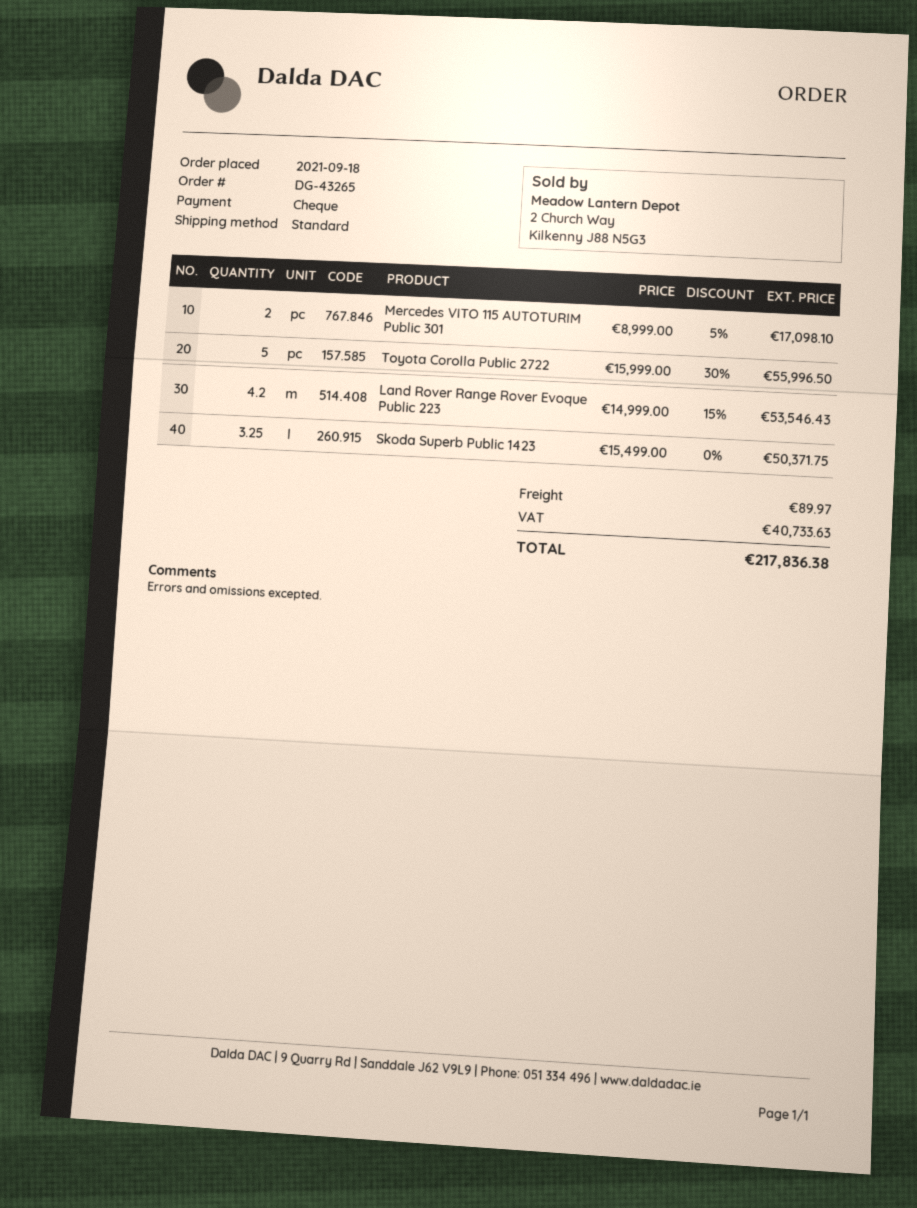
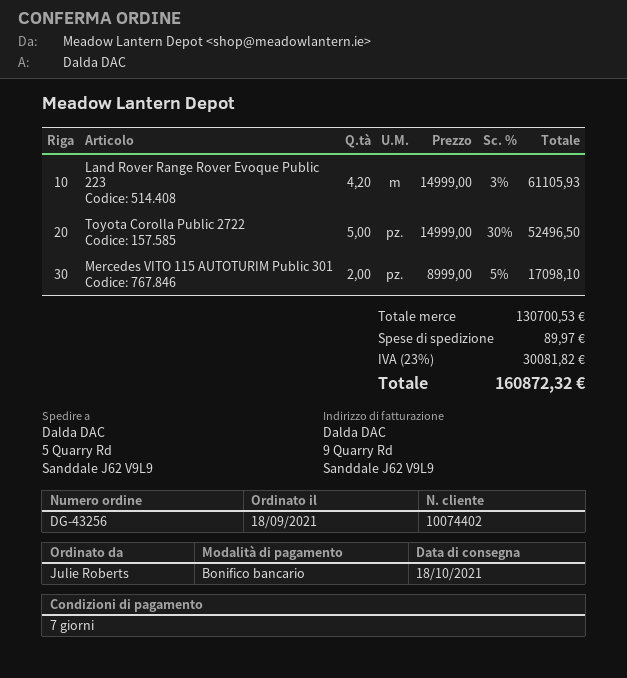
order number: DG-43265 -> DG-43256
payment method: cheque -> bank transfer
Toyota Corolla Public 2722: 5 x 15999.00 - 30% = 55996.50 -> 5 x 14999.00 - 30% = 52496.50
Land Rover Range Rover Evoque Public 223: 4.2 x 14999.00 - 15% = 53546.43 -> 4.2 x 14999.00 - 3% = 61105.93
Skoda Superb Public 1423: 3.25 x 15499.00 = 50371.75 -> none
tax: 40733.63 -> 30081.82
total: 217836.38 -> 160872.32

